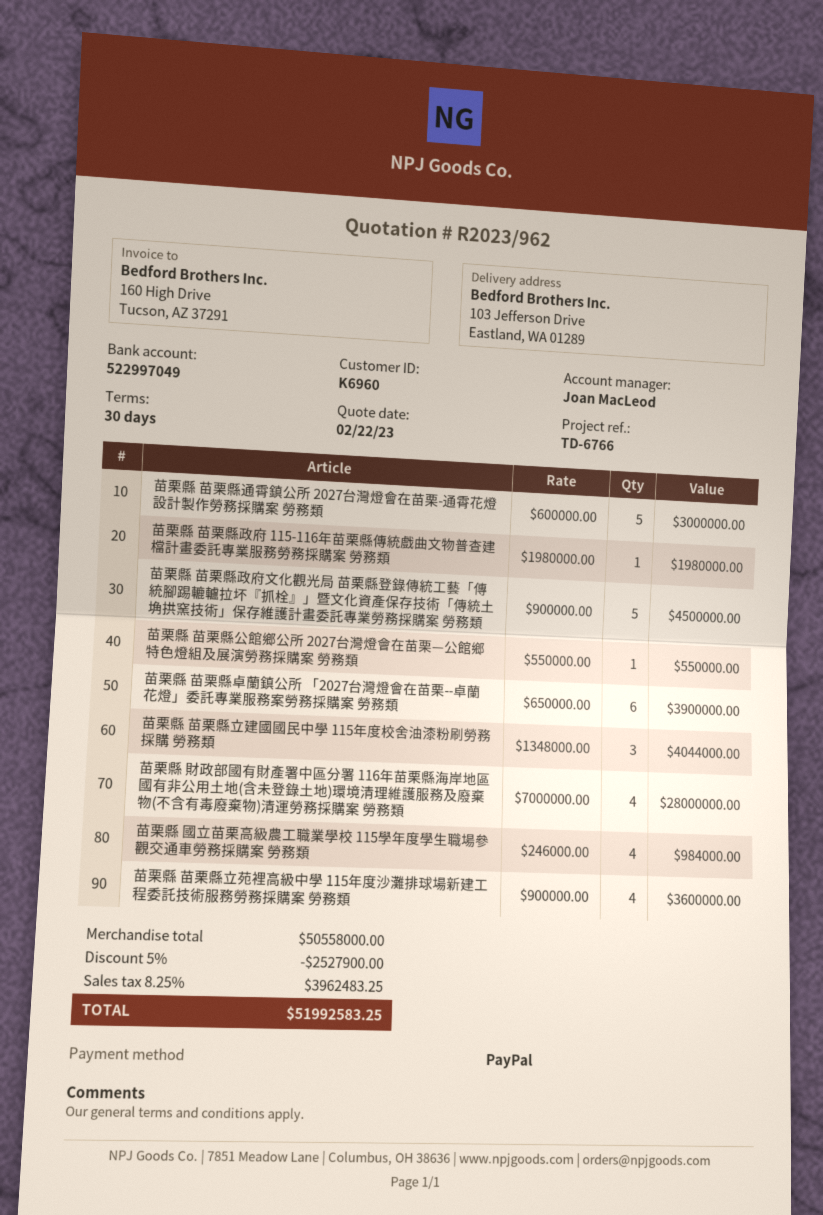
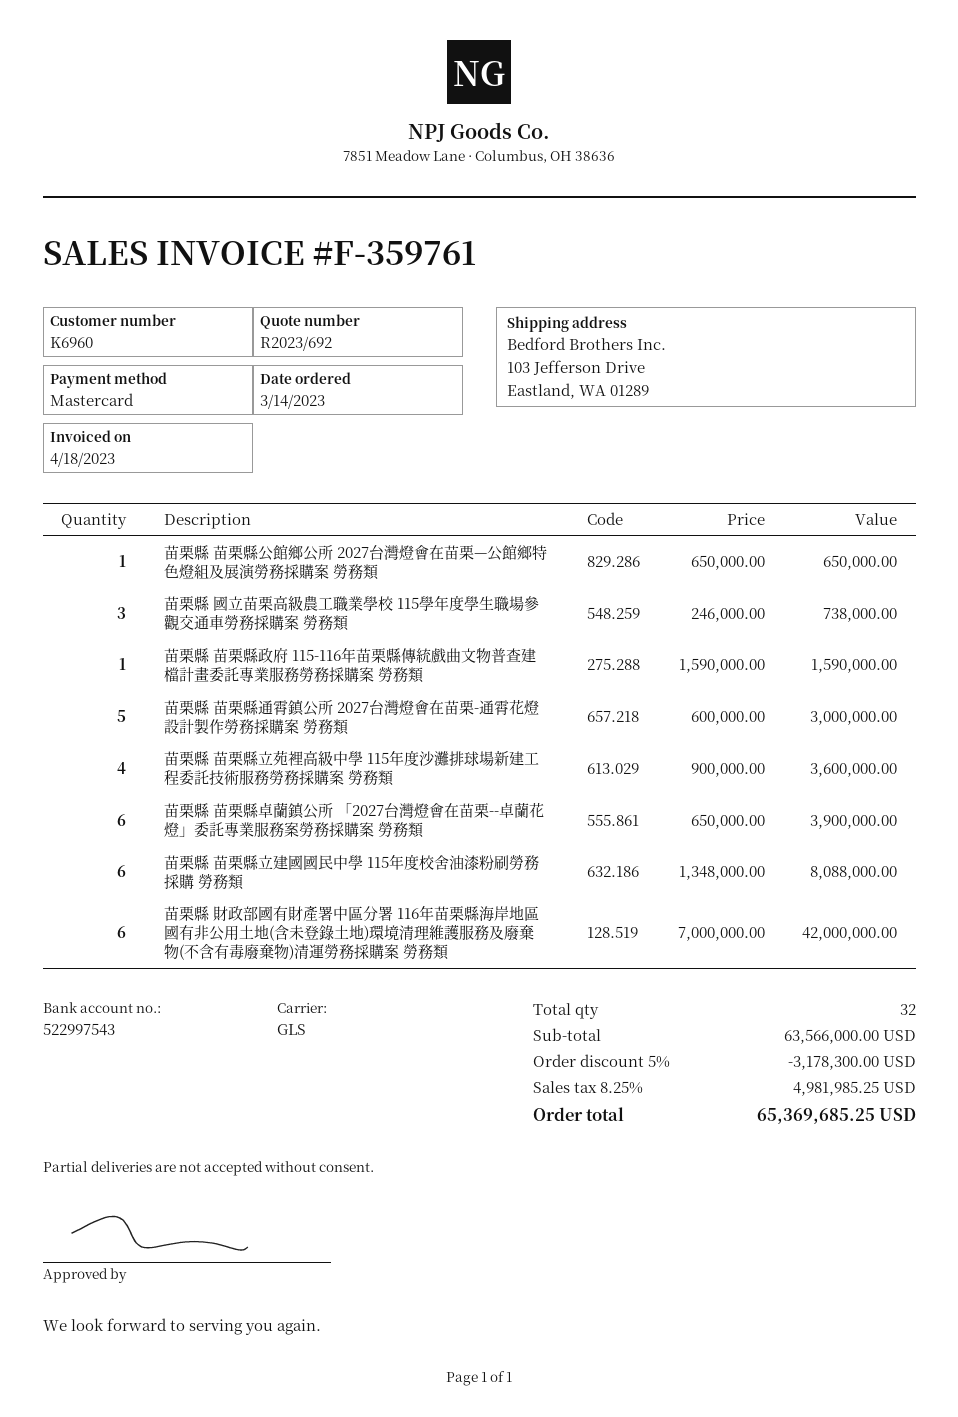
quote number: R2023/962 -> R2023/692
payment method: PayPal -> Mastercard
bank account: 522997049 -> 522997543
苗栗縣 苗栗縣政府 115-116年苗栗縣傳統戲曲文物普查建檔計畫委託專業服務勞務採購案 勞務類: 1 x 1980000.00 = 1980000.00 -> 1 x 1590000.00 = 1590000.00
苗栗縣 苗栗縣政府文化觀光局 苗栗縣登錄傳統工藝「傳統腳踢轆轤拉坏『抓栓』」暨文化資產保存技術「傳統土埆拱窯技術」保存維護計畫委託專業勞務採購案 勞務類: 5 x 900000.00 = 4500000.00 -> none
苗栗縣 苗栗縣公館鄉公所 2027台灣燈會在苗栗—公館鄉特色燈組及展演勞務採購案 勞務類: 1 x 550000.00 = 550000.00 -> 1 x 650000.00 = 650000.00
苗栗縣 苗栗縣立建國國民中學 115年度校舍油漆粉刷勞務採購 勞務類: 3 x 1348000.00 = 4044000.00 -> 6 x 1348000.00 = 8088000.00
苗栗縣 財政部國有財產署中區分署 116年苗栗縣海岸地區國有非公用土地(含未登錄土地)環境清理維護服務及廢棄物(不含有毒廢棄物)清運勞務採購案 勞務類: 4 x 7000000.00 = 28000000.00 -> 6 x 7000000.00 = 42000000.00
苗栗縣 國立苗栗高級農工職業學校 115學年度學生職場參觀交通車勞務採購案 勞務類: 4 x 246000.00 = 984000.00 -> 3 x 246000.00 = 738000.00
subtotal: 50558000.00 -> 63566000.00
discount: 5% = 2527900.00 -> 5% = 3178300.00
tax: 8.25% = 3962483.25 -> 8.25% = 4981985.25
total: 51992583.25 -> 65369685.25

